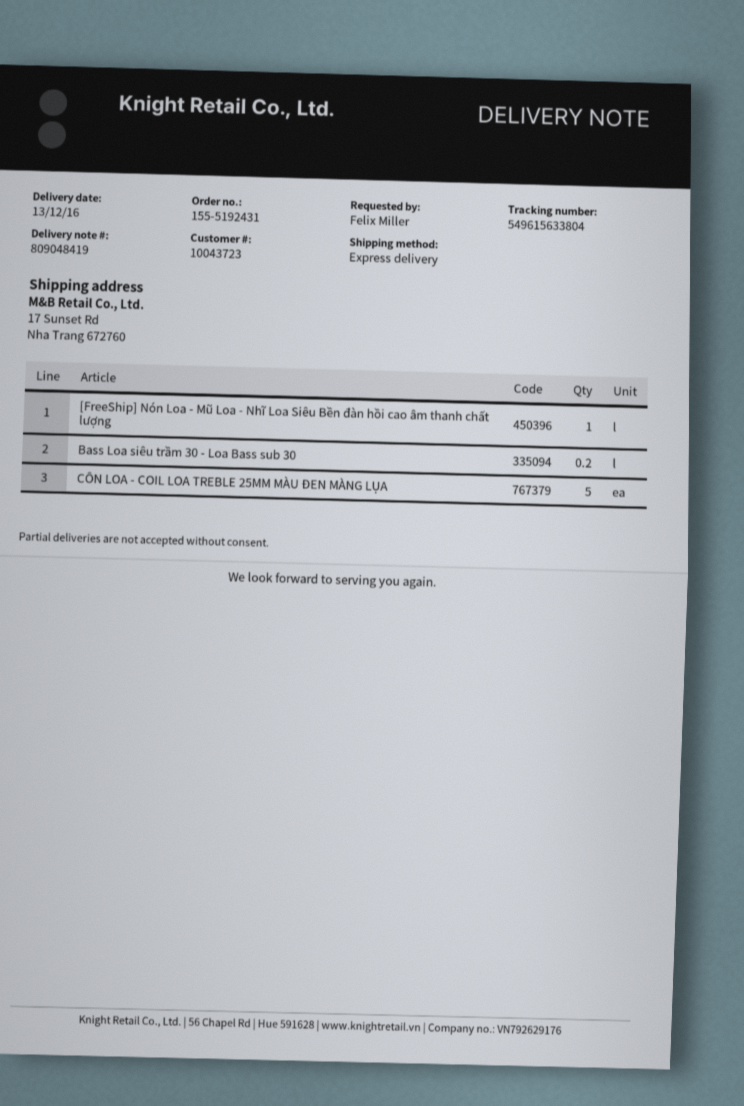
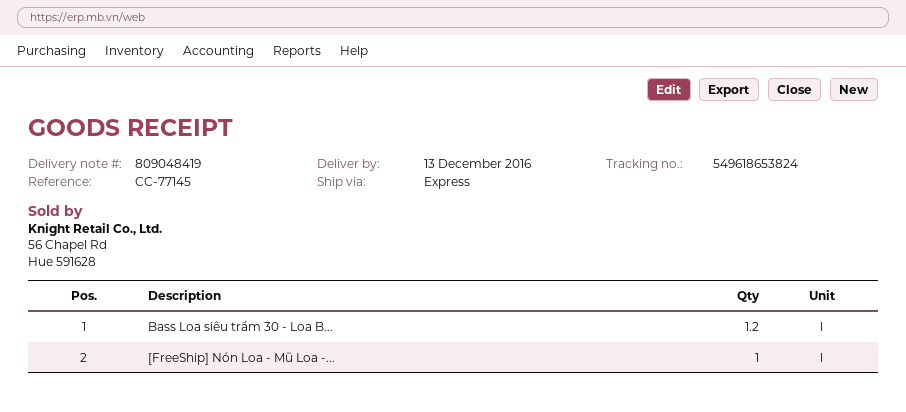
tracking number: 549615633804 -> 549618653824
Bass Loa siêu trầm 30 - Loa Bass sub 30: 0.2 -> 1.2
CÔN LOA - COIL LOA TREBLE 25MM MÀU ĐEN MÀNG LỤA: 5 -> none

